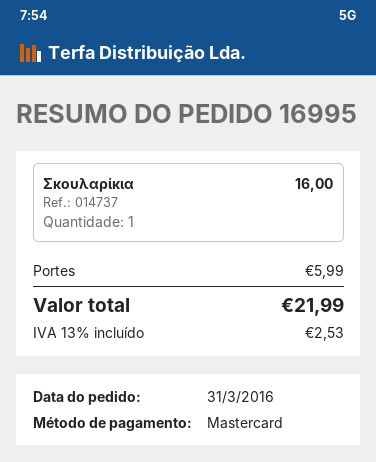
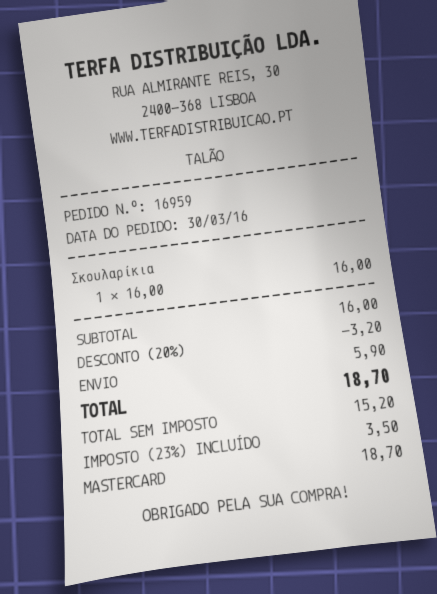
order number: 16995 -> 16959
order date: 2016-03-31 -> 2016-03-30
discount: none -> 20% = 3.20
shipping: 5.99 -> 5.90
tax: 13% = 2.53 -> 23% = 3.50
total: 21.99 -> 18.70

